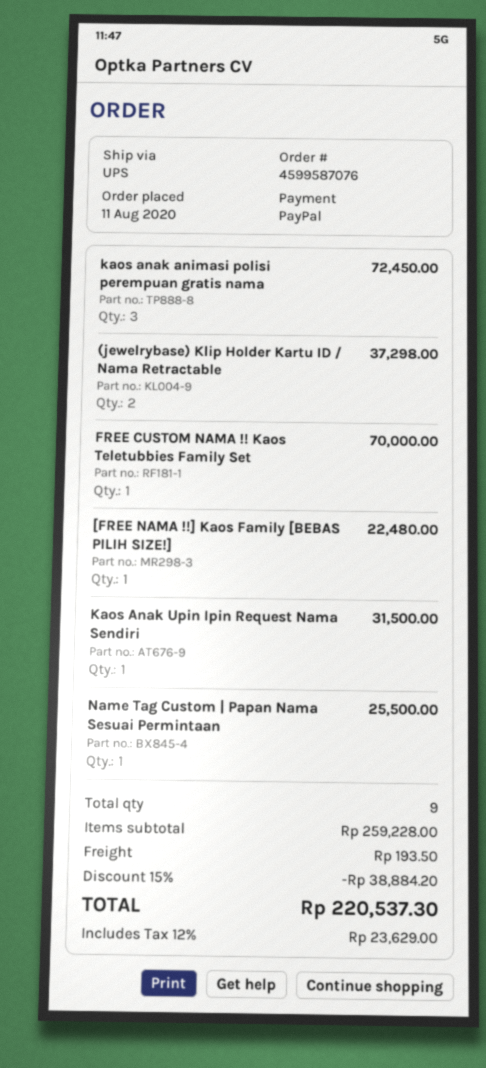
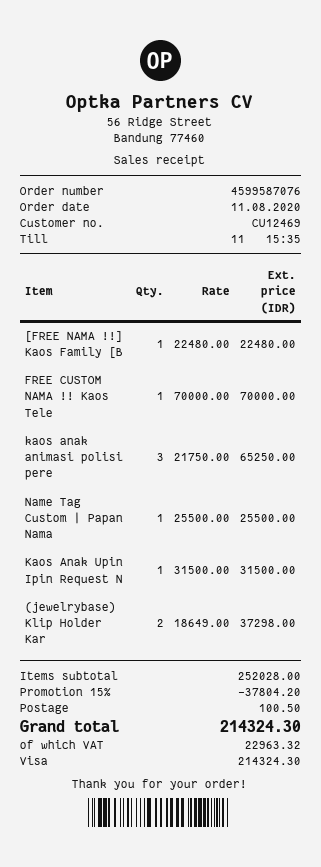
payment method: PayPal -> Visa
kaos anak animasi polisi perempuan gratis nama: 3 for 72450.00 -> 3 for 65250.00
subtotal: 259228.00 -> 252028.00
discount: 15% = 38884.20 -> 15% = 37804.20
shipping: 193.50 -> 100.50
tax: 23629.00 -> 22963.32
total: 220537.30 -> 214324.30

